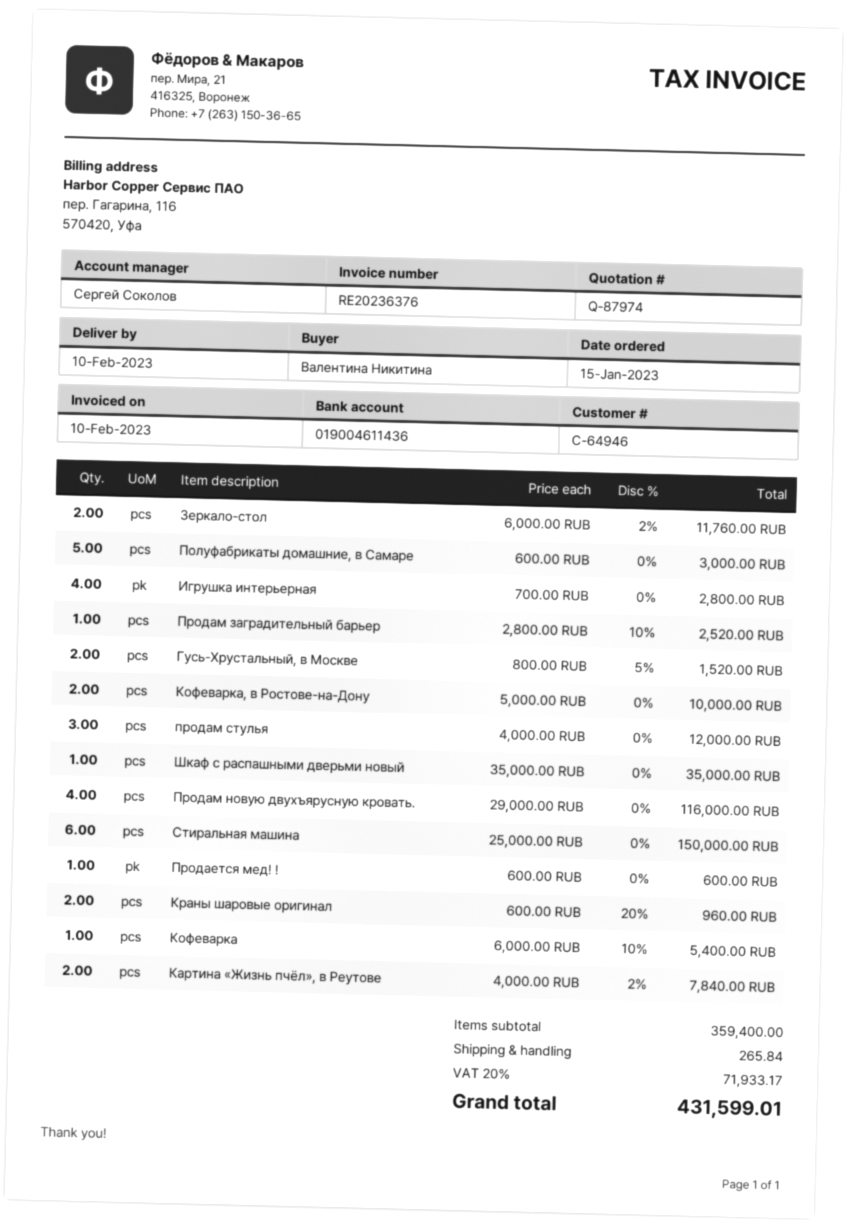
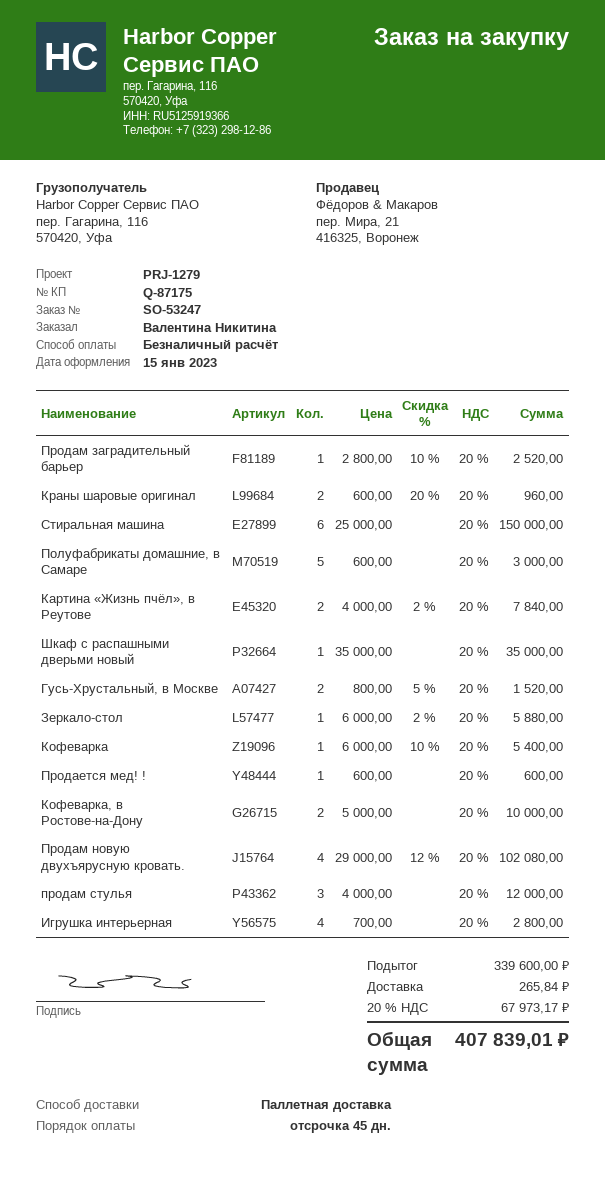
quote number: Q-87974 -> Q-87175
Зеркало-стол: 2 x 6000.00 - 2% = 11760.00 -> 1 x 6000.00 - 2% = 5880.00
Продам новую двухъярусную кровать.: 4 x 29000.00 = 116000.00 -> 4 x 29000.00 - 12% = 102080.00
subtotal: 359400.00 -> 339600.00
tax: 20% = 71933.17 -> 20% = 67973.17
total: 431599.01 -> 407839.01

